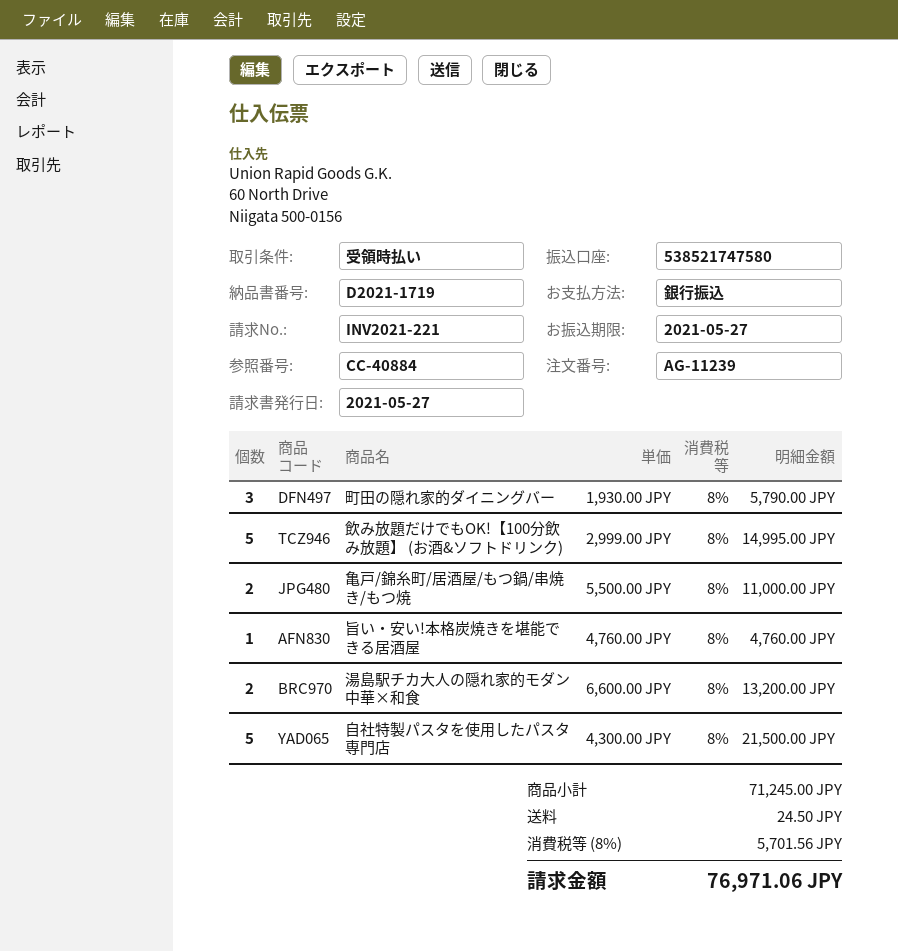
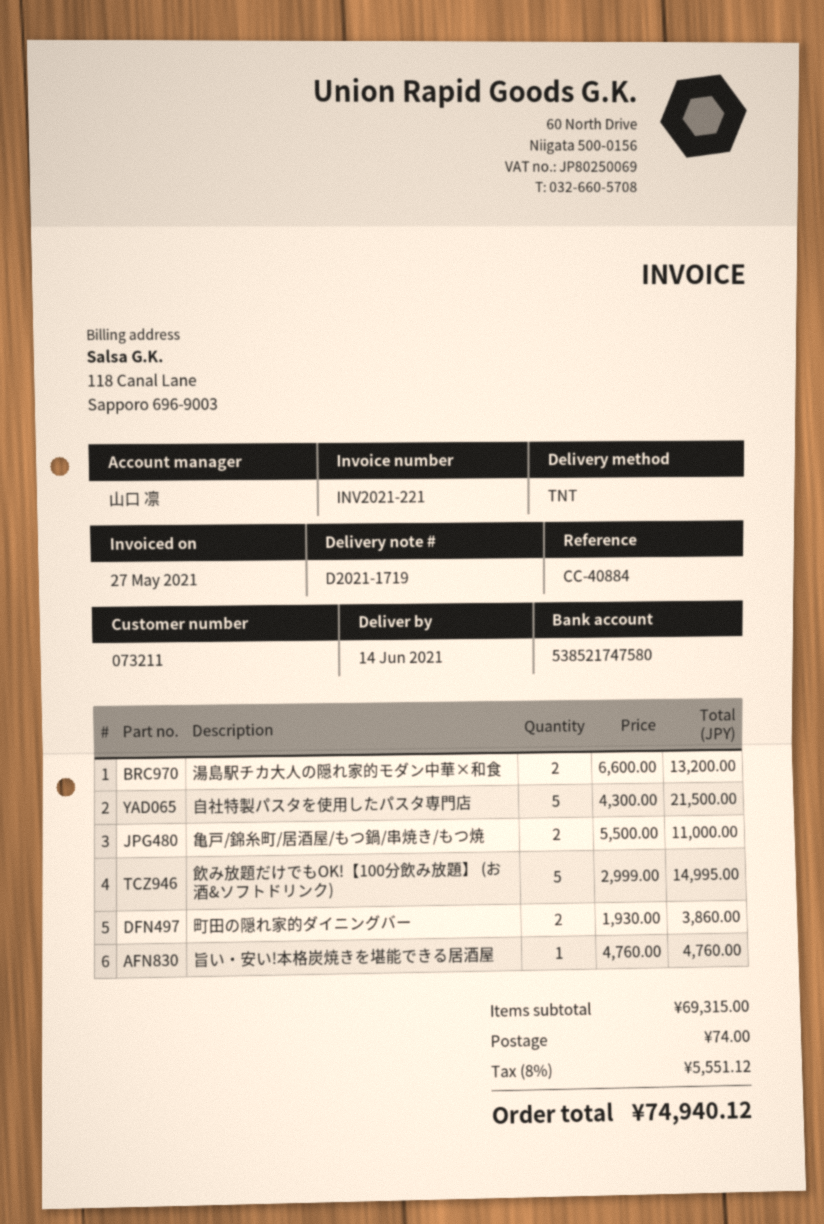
町田の隠れ家的ダイニングバー: 3 x 1930.00 = 5790.00 -> 2 x 1930.00 = 3860.00
subtotal: 71245.00 -> 69315.00
shipping: 24.50 -> 74.00
tax: 8% = 5701.56 -> 8% = 5551.12
total: 76971.06 -> 74940.12

